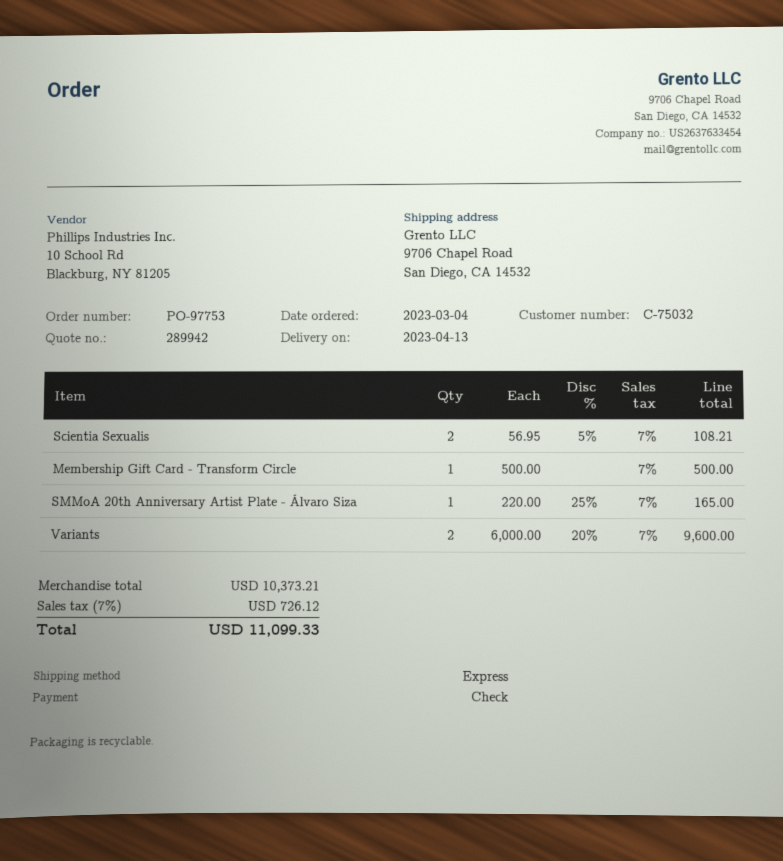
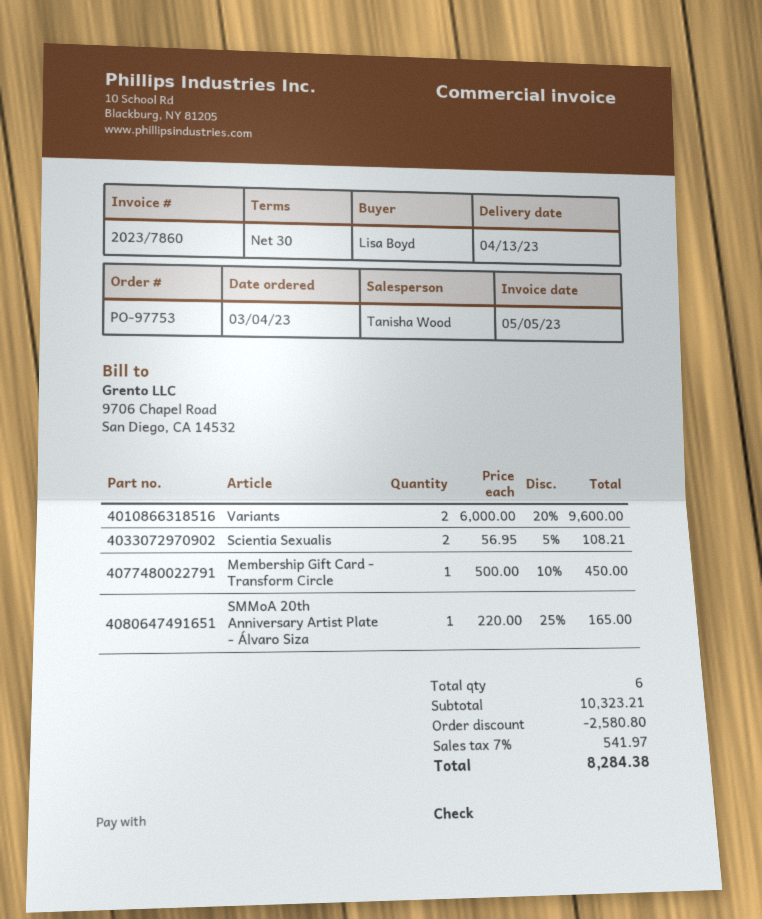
Membership Gift Card - Transform Circle: 1 x 500.00 = 500.00 -> 1 x 500.00 - 10% = 450.00
subtotal: 10373.21 -> 10323.21
discount: none -> 2580.80
tax: 7% = 726.12 -> 7% = 541.97
total: 11099.33 -> 8284.38

